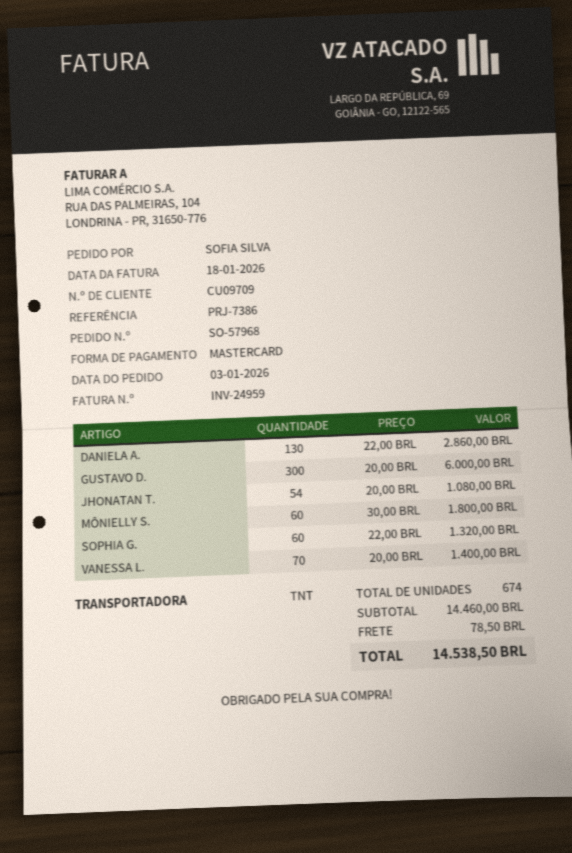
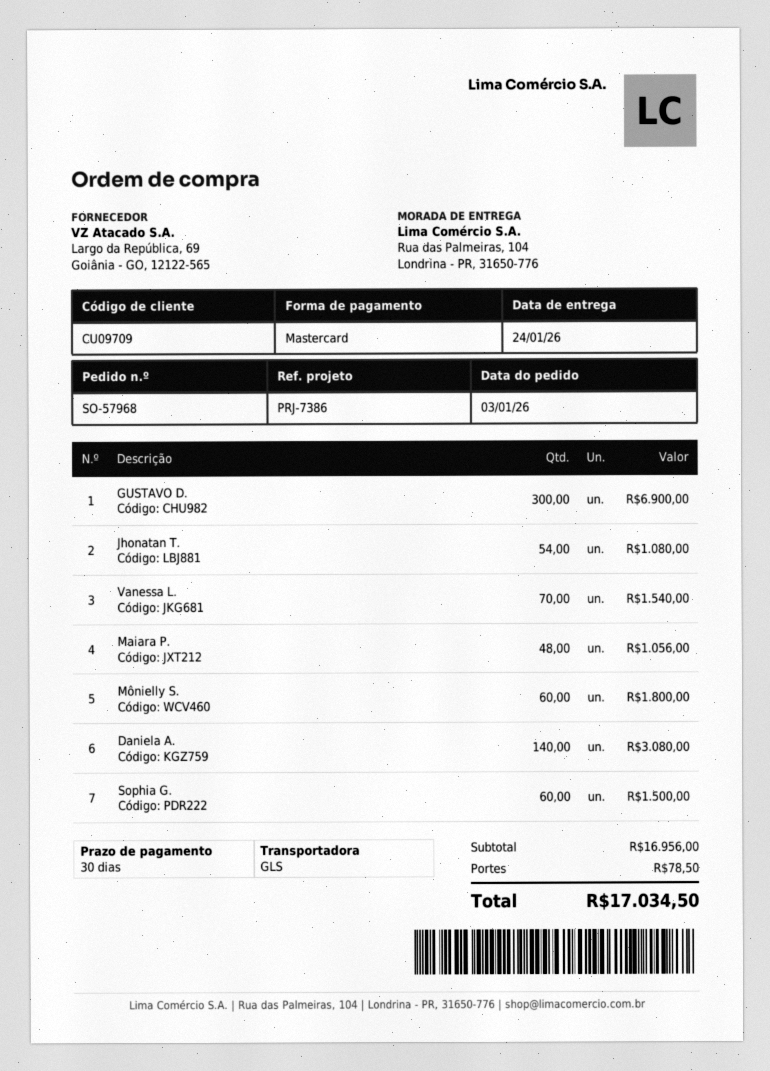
shipping method: TNT -> GLS
DANIELA A.: 130 for 2860.00 -> 140 for 3080.00
GUSTAVO D.: 300 for 6000.00 -> 300 for 6900.00
SOPHIA G.: 60 for 1320.00 -> 60 for 1500.00
VANESSA L.: 70 for 1400.00 -> 70 for 1540.00
Maiara P.: none -> 48 for 1056.00
subtotal: 14460.00 -> 16956.00
total: 14538.50 -> 17034.50

